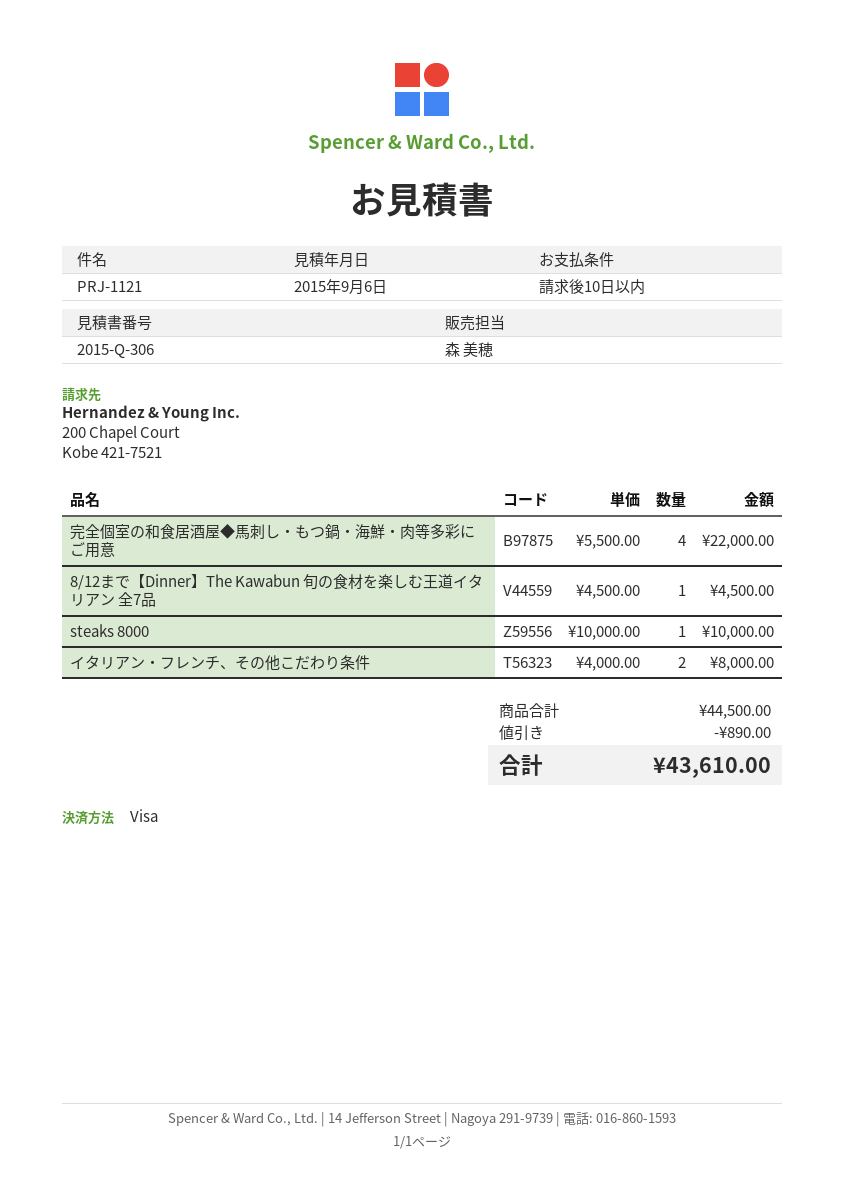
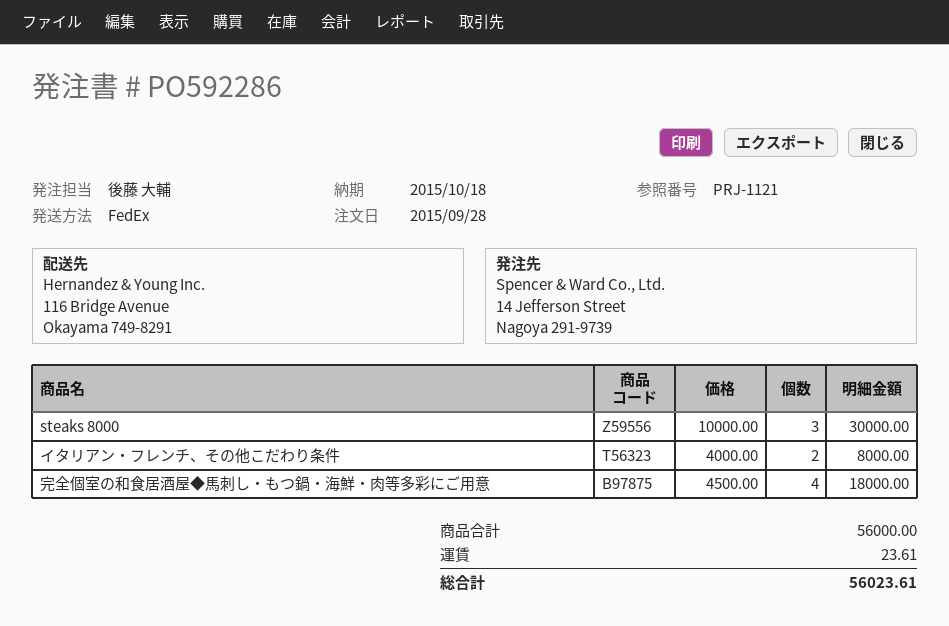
完全個室の和食居酒屋◆馬刺し・もつ鍋・海鮮・肉等多彩にご用意: 4 x 5500.00 = 22000.00 -> 4 x 4500.00 = 18000.00
8/12まで【Dinner】The Kawabun 旬の食材を楽しむ王道イタリアン 全7品: 1 x 4500.00 = 4500.00 -> none
steaks 8000: 1 x 10000.00 = 10000.00 -> 3 x 10000.00 = 30000.00
subtotal: 44500.00 -> 56000.00
discount: 890.00 -> none
shipping: none -> 23.61
total: 43610.00 -> 56023.61

